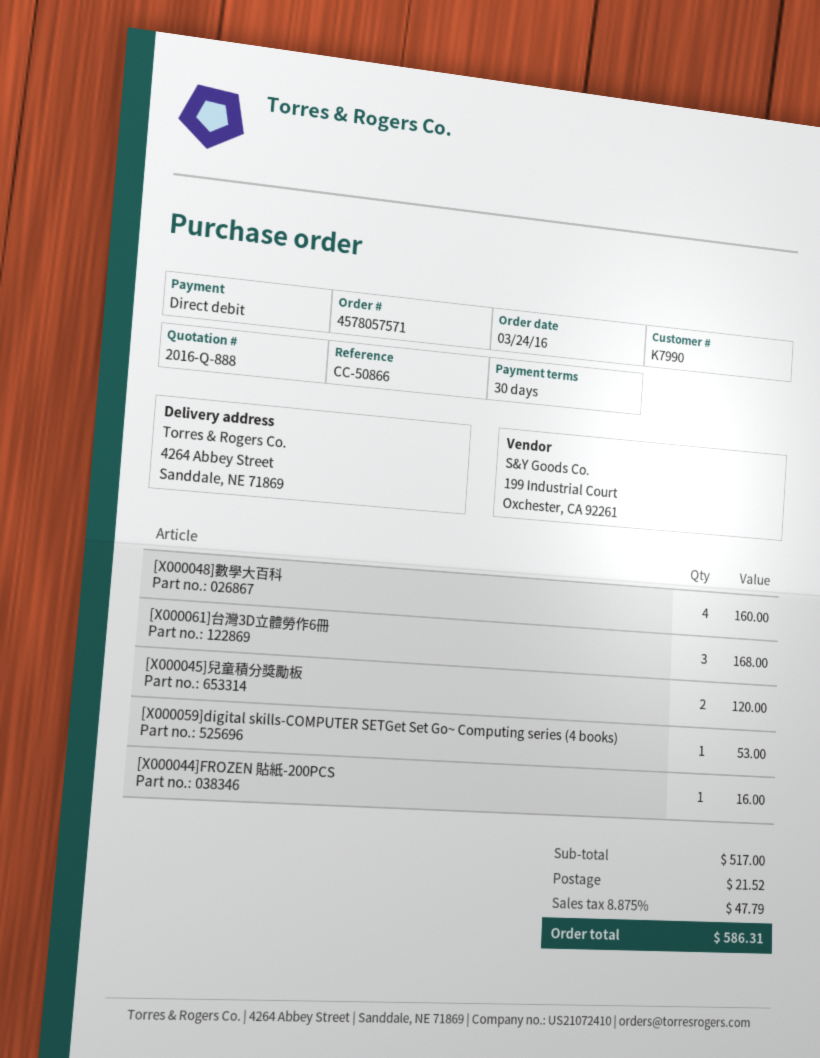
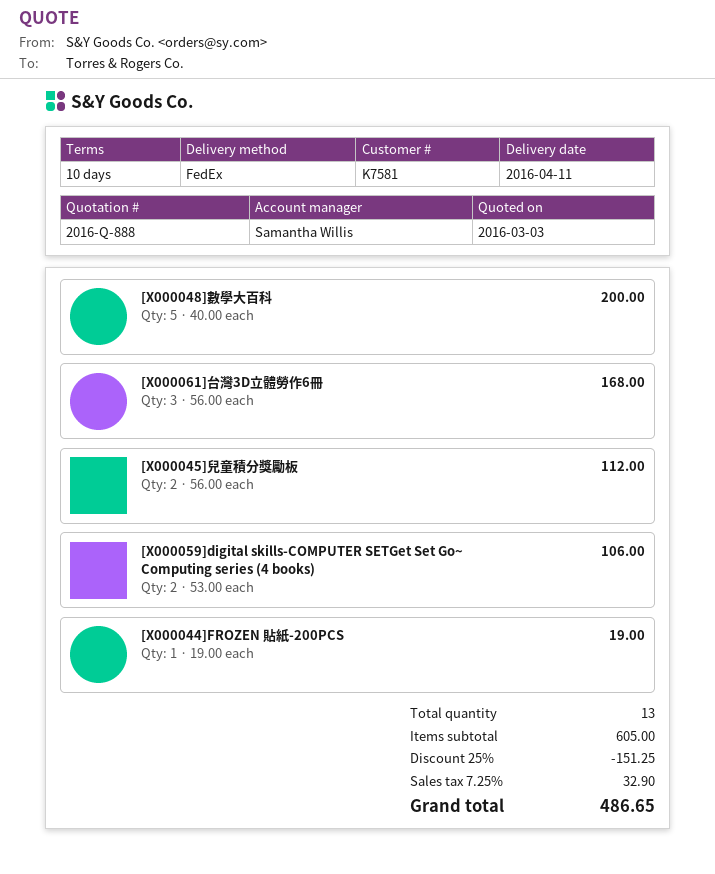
payment terms: 30 days -> 10 days
customer number: K7990 -> K7581
[X000048]數學大百科: 4 for 160.00 -> 5 for 200.00
[X000045]兒童積分獎勵板: 2 for 120.00 -> 2 for 112.00
[X000059]digital skills-COMPUTER SETGet Set Go~ Computing series (4 books): 1 for 53.00 -> 2 for 106.00
[X000044]FROZEN 貼紙-200PCS: 1 for 16.00 -> 1 for 19.00
subtotal: 517.00 -> 605.00
discount: none -> 25% = 151.25
shipping: 21.52 -> none
tax: 8.875% = 47.79 -> 7.25% = 32.90
total: 586.31 -> 486.65

